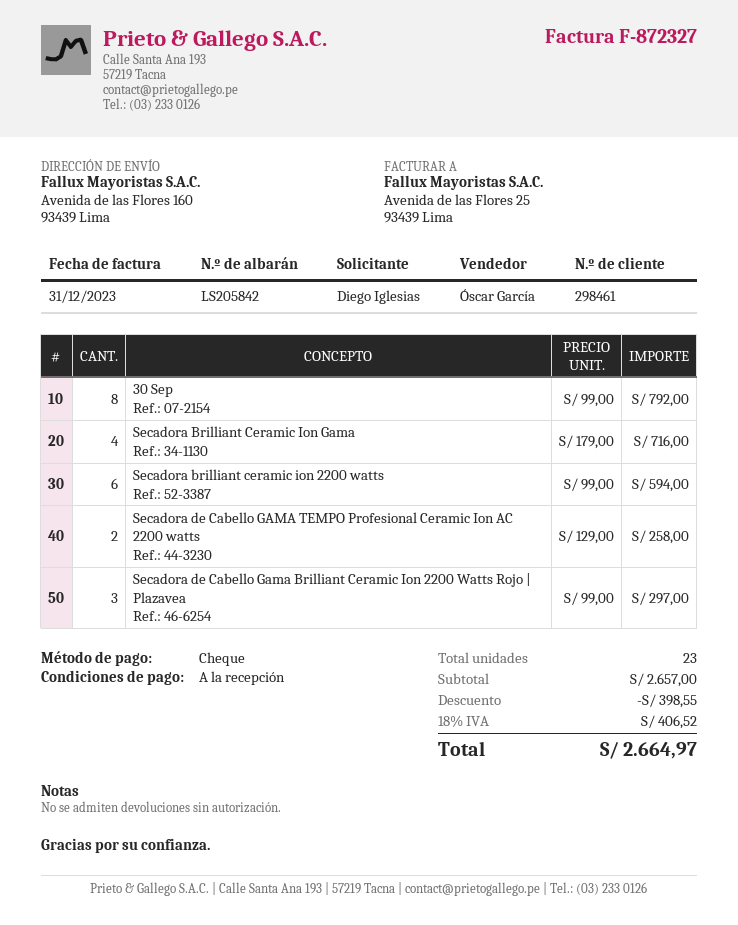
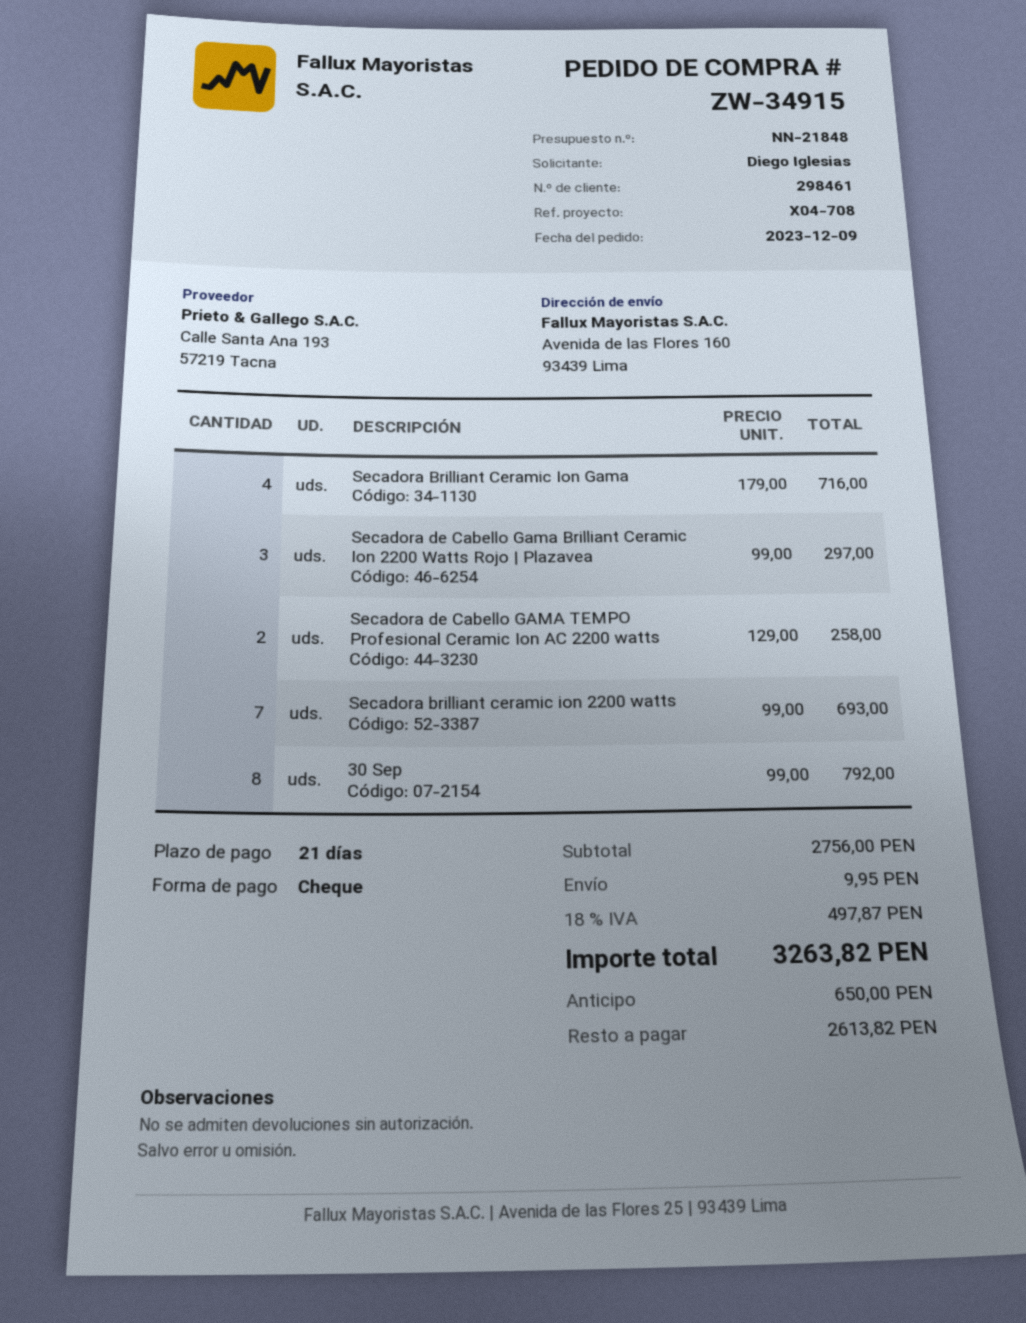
payment terms: on receipt -> 21 days
Secadora brilliant ceramic ion 2200 watts: 6 x 99.00 = 594.00 -> 7 x 99.00 = 693.00
subtotal: 2657.00 -> 2756.00
discount: 398.55 -> none
shipping: none -> 9.95
tax: 18% = 406.52 -> 18% = 497.87
total: 2664.97 -> 3263.82

